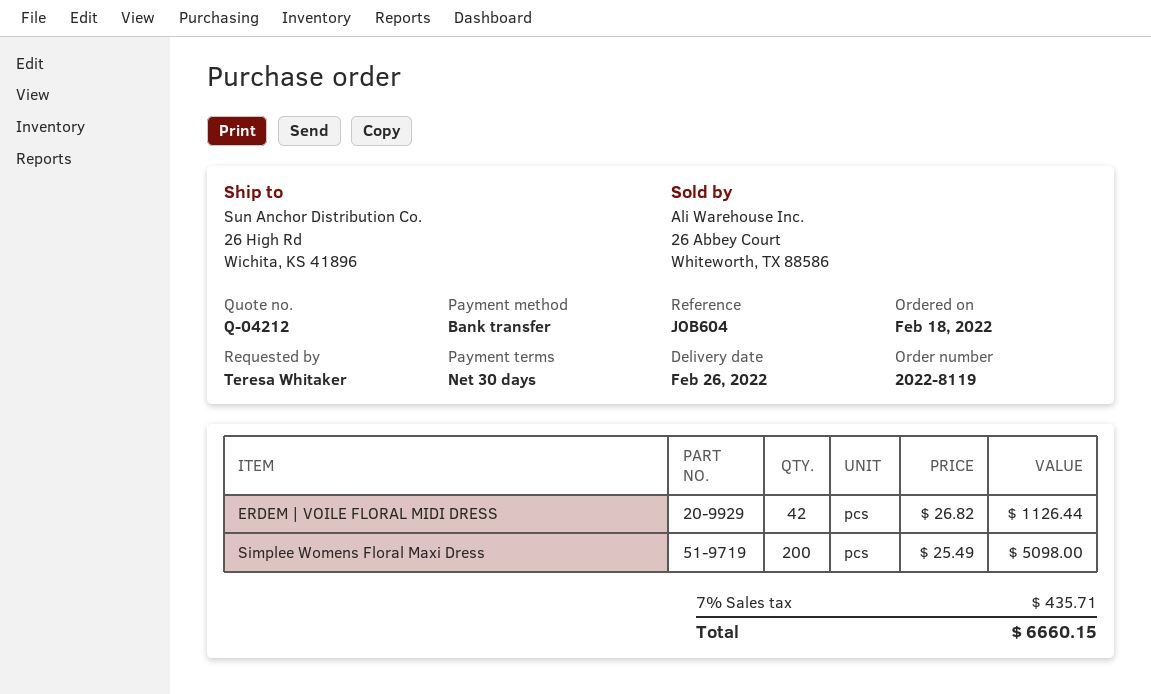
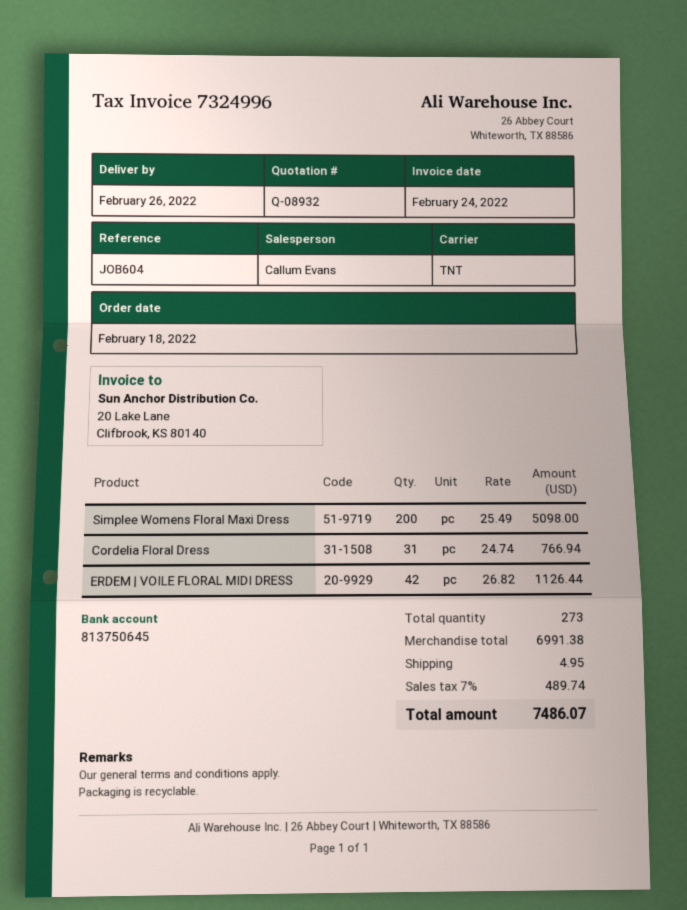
quote number: Q-04212 -> Q-08932
Cordelia Floral Dress: none -> 31 x 24.74 = 766.94
shipping: none -> 4.95
tax: 7% = 435.71 -> 7% = 489.74
total: 6660.15 -> 7486.07

